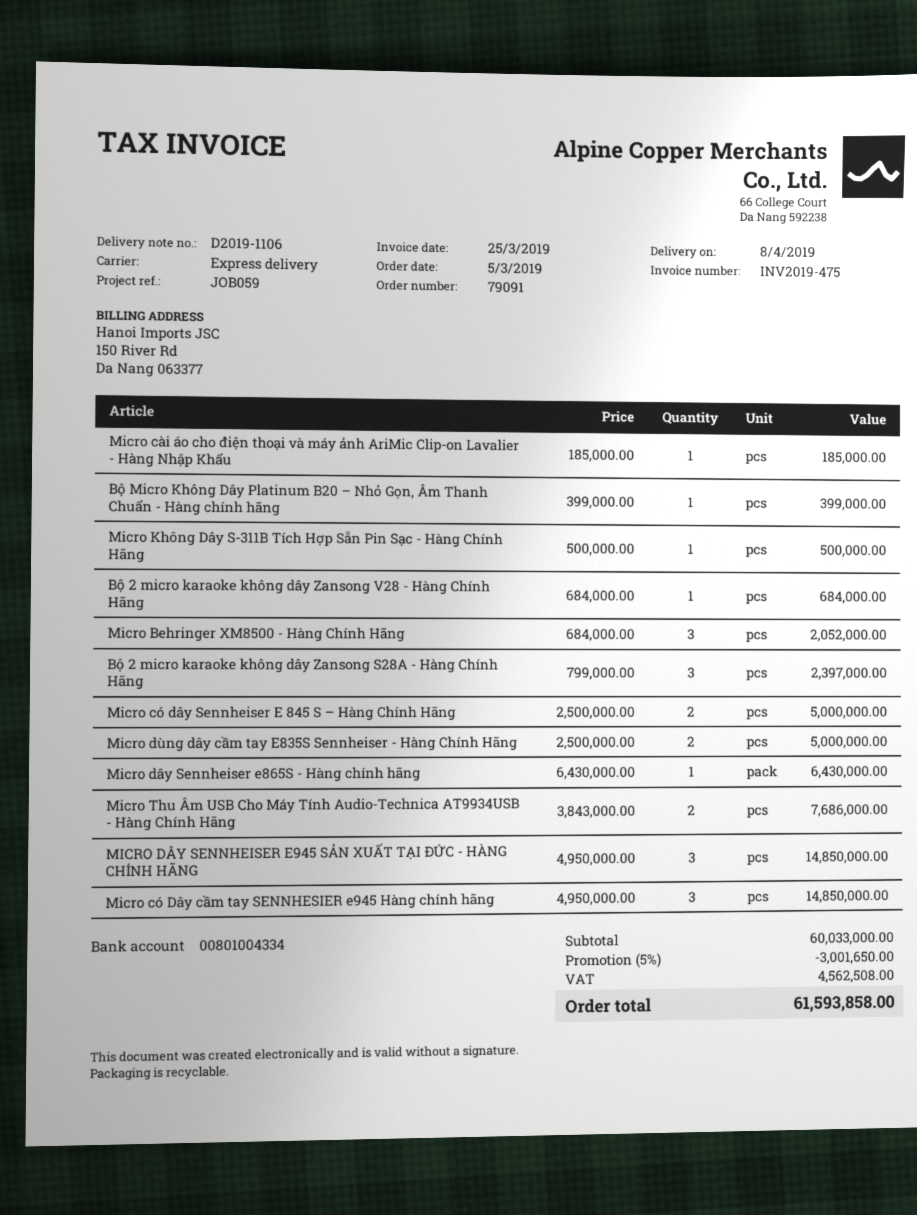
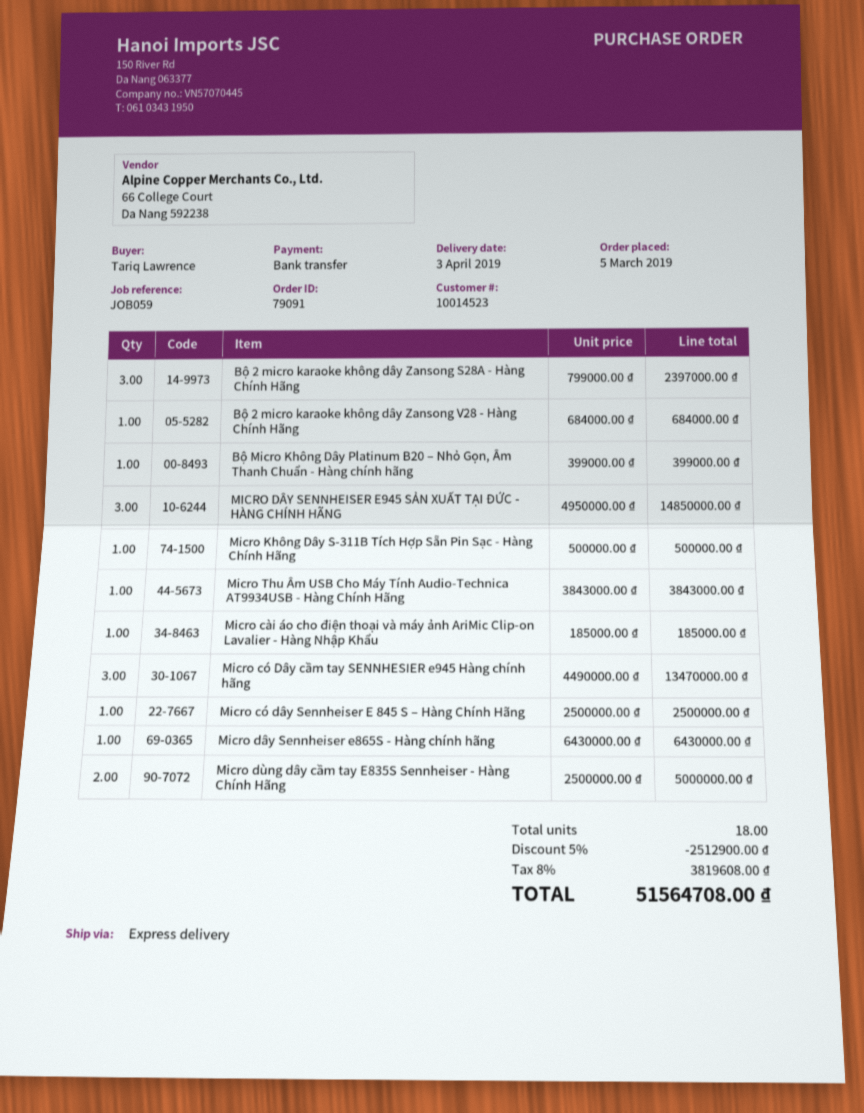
delivery date: 2019-04-08 -> 2019-04-03
Micro Behringer XM8500 - Hàng Chính Hãng: 3 x 684000.00 = 2052000.00 -> none
Micro có dây Sennheiser E 845 S – Hàng Chính Hãng: 2 x 2500000.00 = 5000000.00 -> 1 x 2500000.00 = 2500000.00
Micro Thu Âm USB Cho Máy Tính Audio-Technica AT9934USB - Hàng Chính Hãng: 2 x 3843000.00 = 7686000.00 -> 1 x 3843000.00 = 3843000.00
Micro có Dây cầm tay SENNHESIER e945 Hàng chính hãng: 3 x 4950000.00 = 14850000.00 -> 3 x 4490000.00 = 13470000.00
discount: 5% = 3001650.00 -> 5% = 2512900.00
tax: 4562508.00 -> 3819608.00
total: 61593858.00 -> 51564708.00

